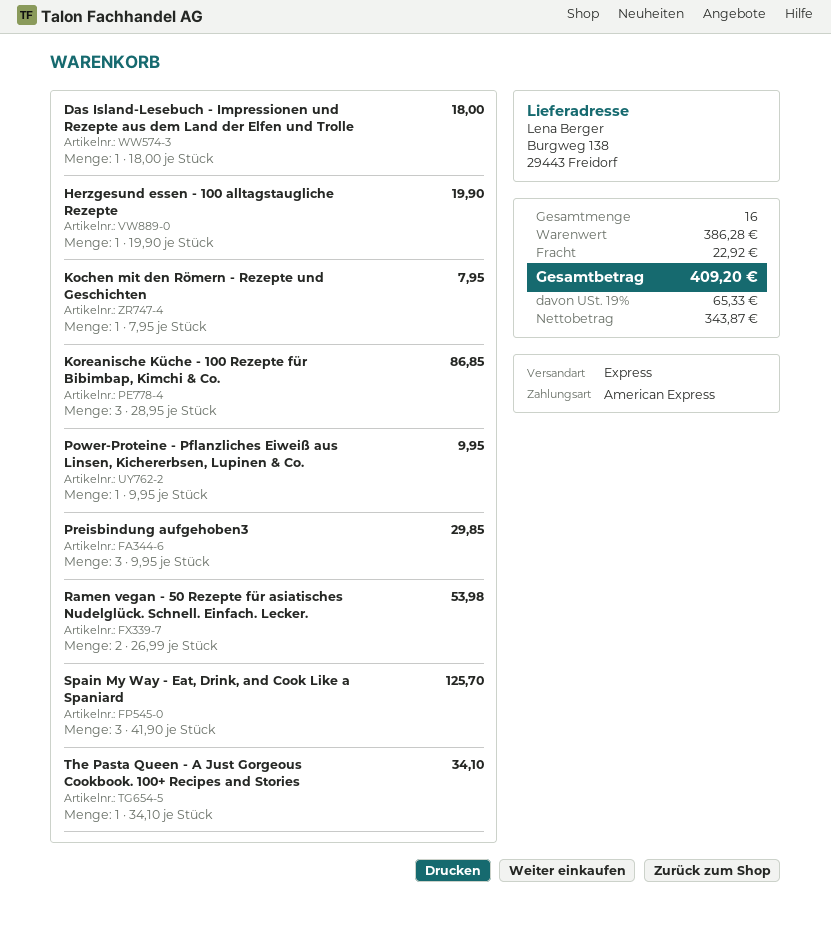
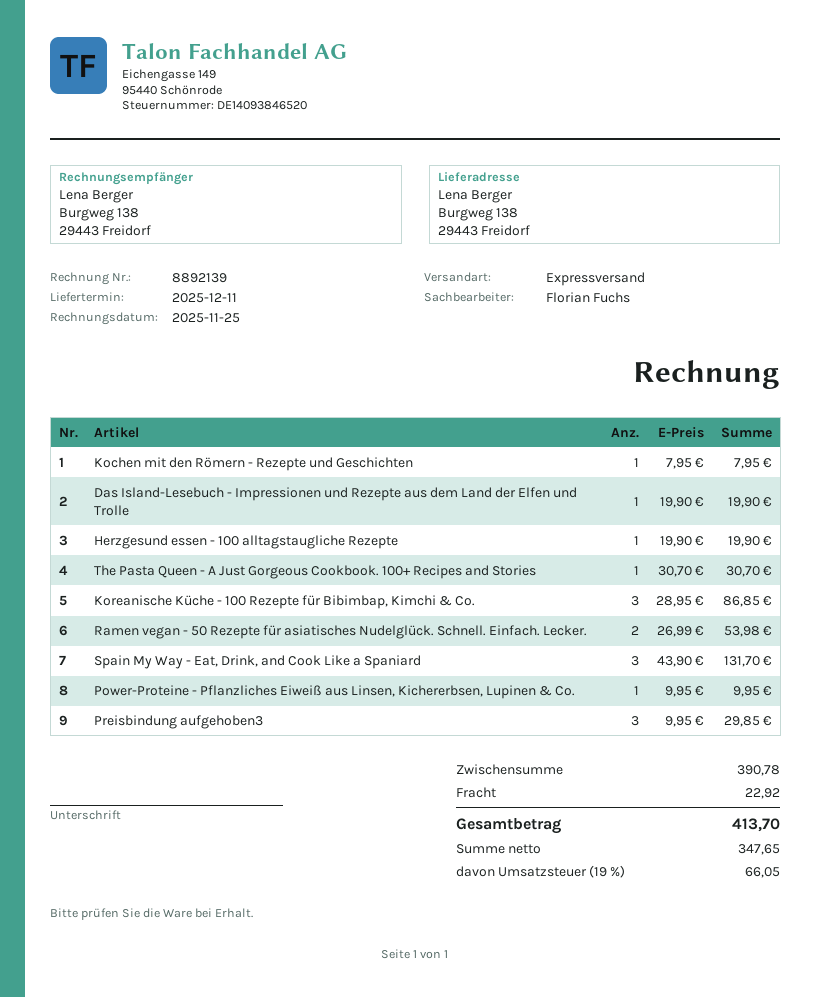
Das Island-Lesebuch - Impressionen und Rezepte aus dem Land der Elfen und Trolle: 1 x 18.00 = 18.00 -> 1 x 19.90 = 19.90
Spain My Way - Eat, Drink, and Cook Like a Spaniard: 3 x 41.90 = 125.70 -> 3 x 43.90 = 131.70
The Pasta Queen - A Just Gorgeous Cookbook. 100+ Recipes and Stories: 1 x 34.10 = 34.10 -> 1 x 30.70 = 30.70
subtotal: 386.28 -> 390.78
net: 343.87 -> 347.65
tax: 19% = 65.33 -> 19% = 66.05
total: 409.20 -> 413.70

